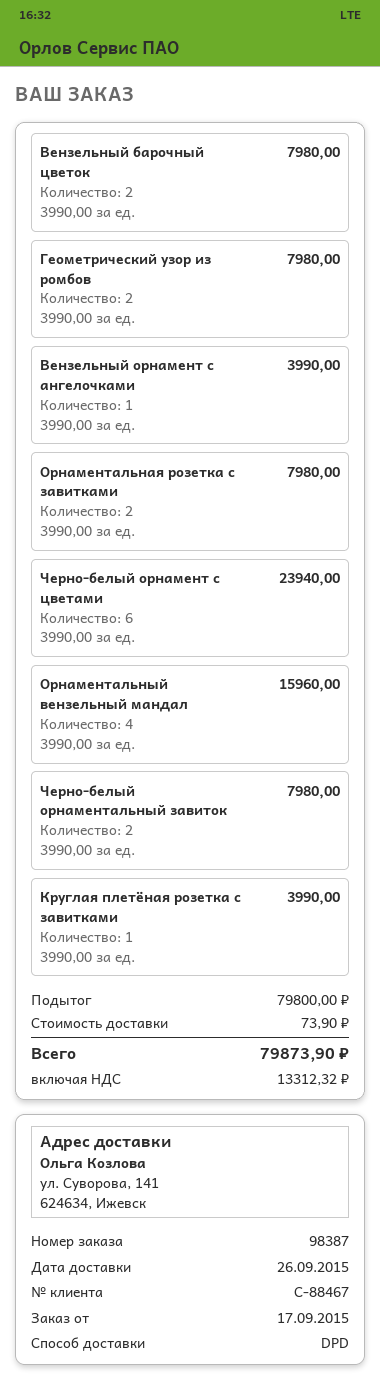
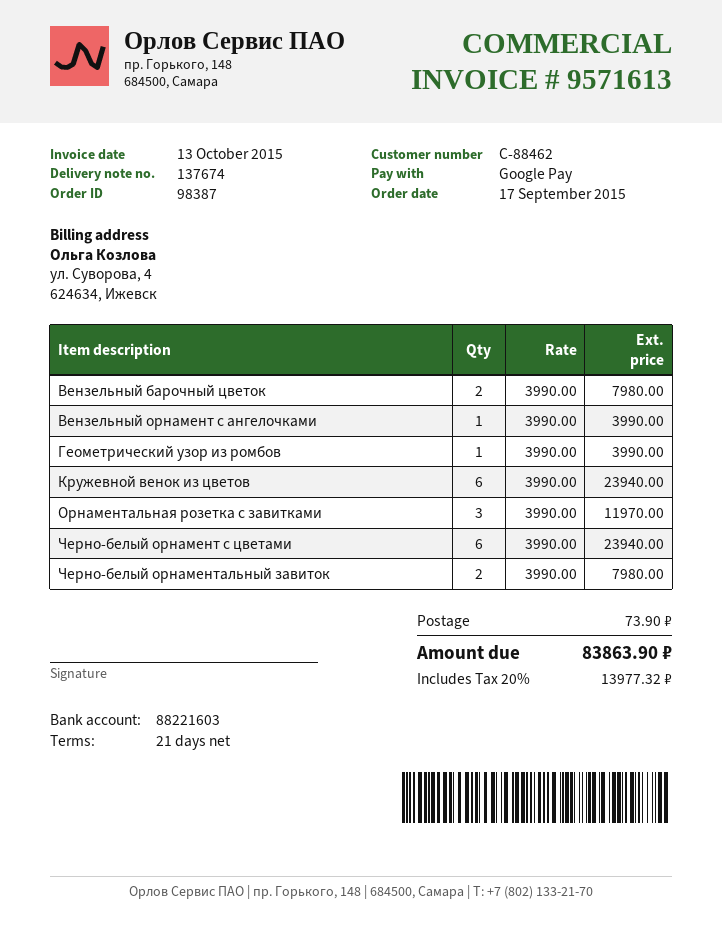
customer number: C-88467 -> C-88462
Геометрический узор из ромбов: 2 x 3990.00 = 7980.00 -> 1 x 3990.00 = 3990.00
Орнаментальная розетка с завитками: 2 x 3990.00 = 7980.00 -> 3 x 3990.00 = 11970.00
Орнаментальный вензельный мандал: 4 x 3990.00 = 15960.00 -> none
Круглая плетёная розетка с завитками: 1 x 3990.00 = 3990.00 -> none
Кружевной венок из цветов: none -> 6 x 3990.00 = 23940.00
tax: 13312.32 -> 13977.32
total: 79873.90 -> 83863.90

